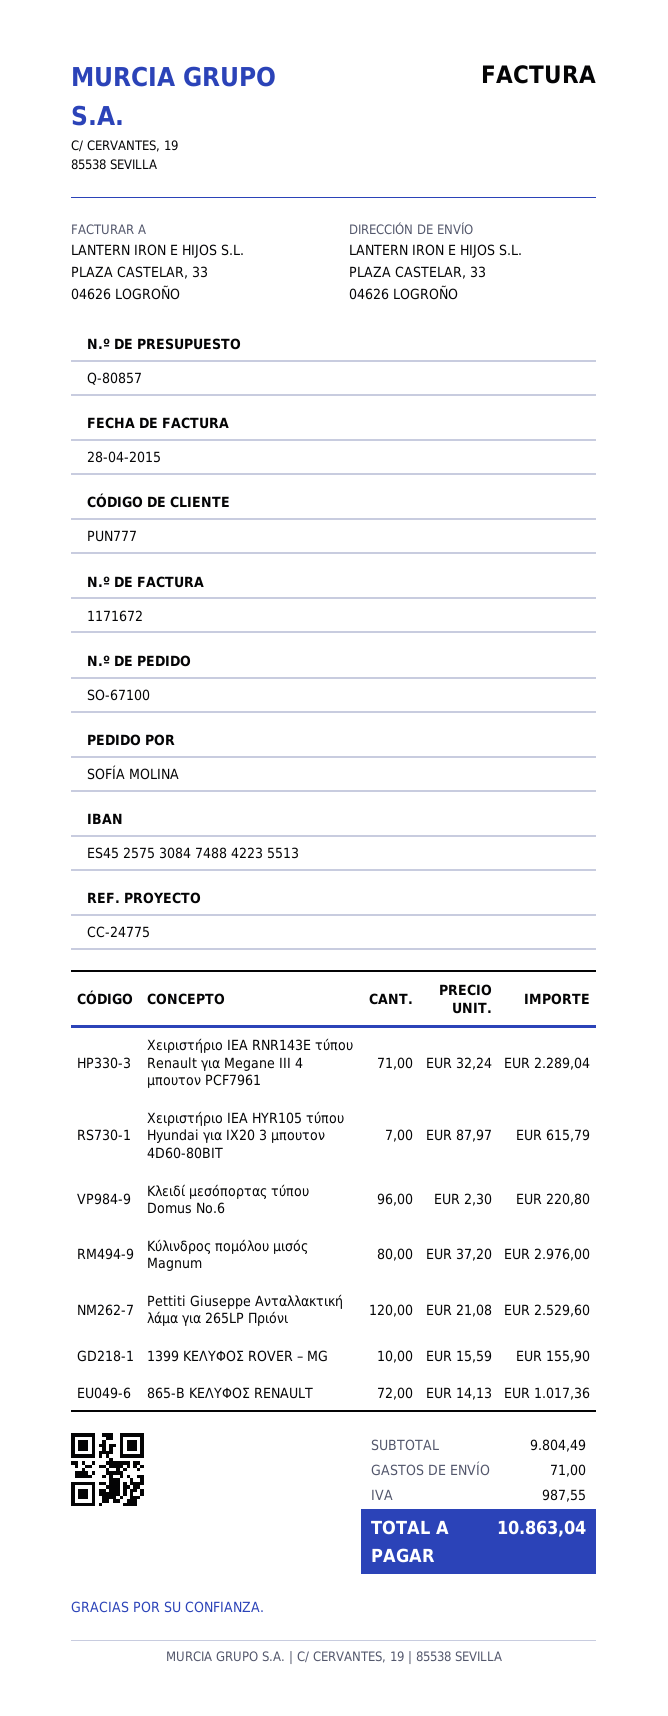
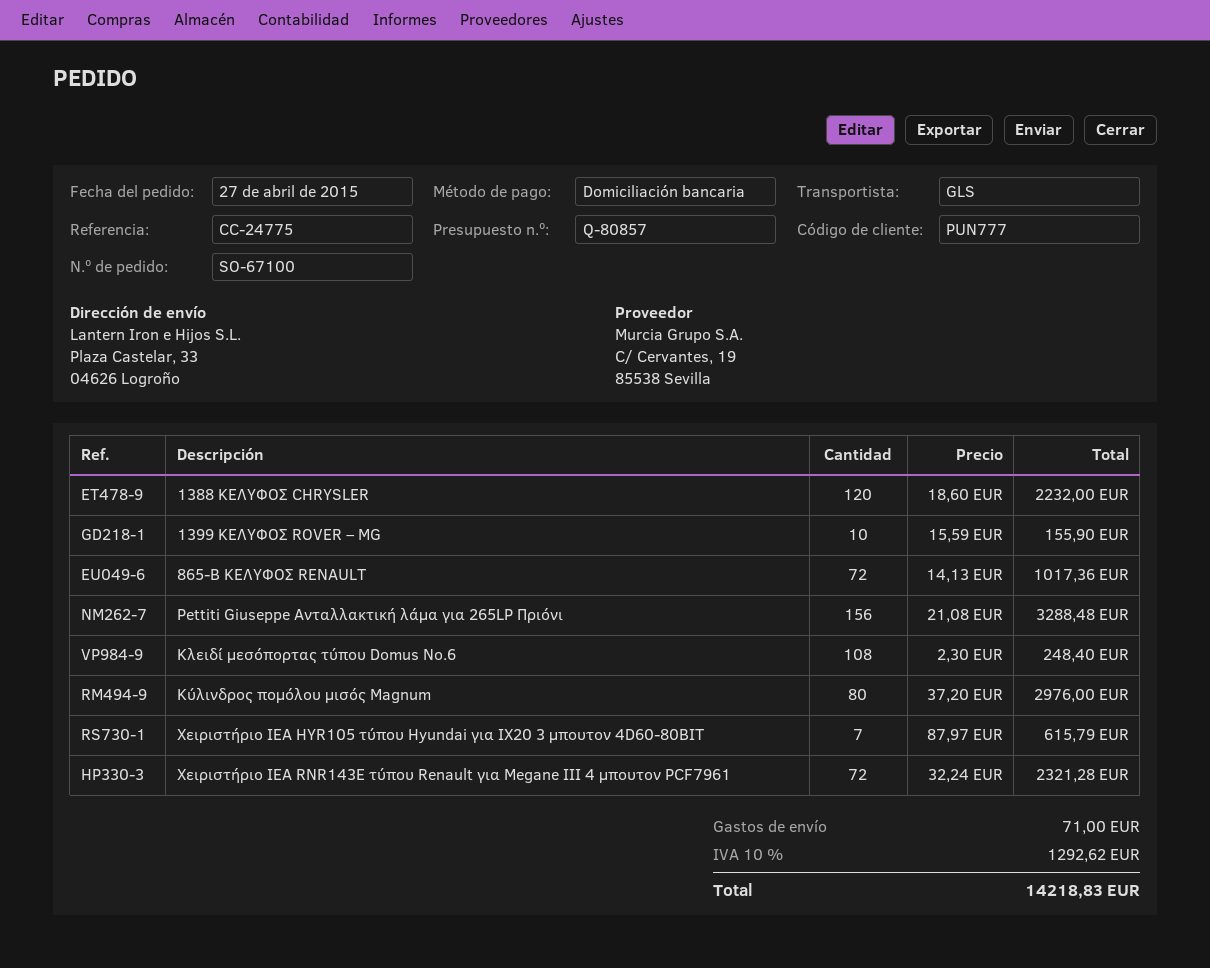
Χειριστήριο IEA RNR143E τύπου Renault για Megane III 4 μπουτον PCF7961: 71 x 32.24 = 2289.04 -> 72 x 32.24 = 2321.28
Κλειδί μεσόπορτας τύπου Domus No.6: 96 x 2.30 = 220.80 -> 108 x 2.30 = 248.40
Pettiti Giuseppe Ανταλλακτική λάμα για 265LP Πριόνι: 120 x 21.08 = 2529.60 -> 156 x 21.08 = 3288.48
1388 ΚΕΛΥΦΟΣ CHRYSLER: none -> 120 x 18.60 = 2232.00
tax: 987.55 -> 1292.62
total: 10863.04 -> 14218.83

